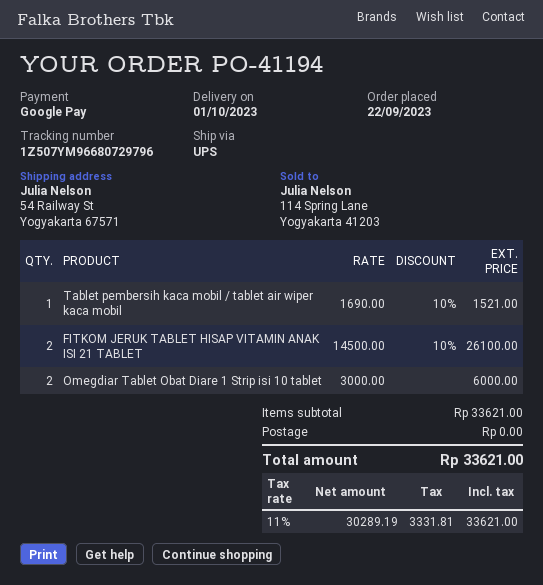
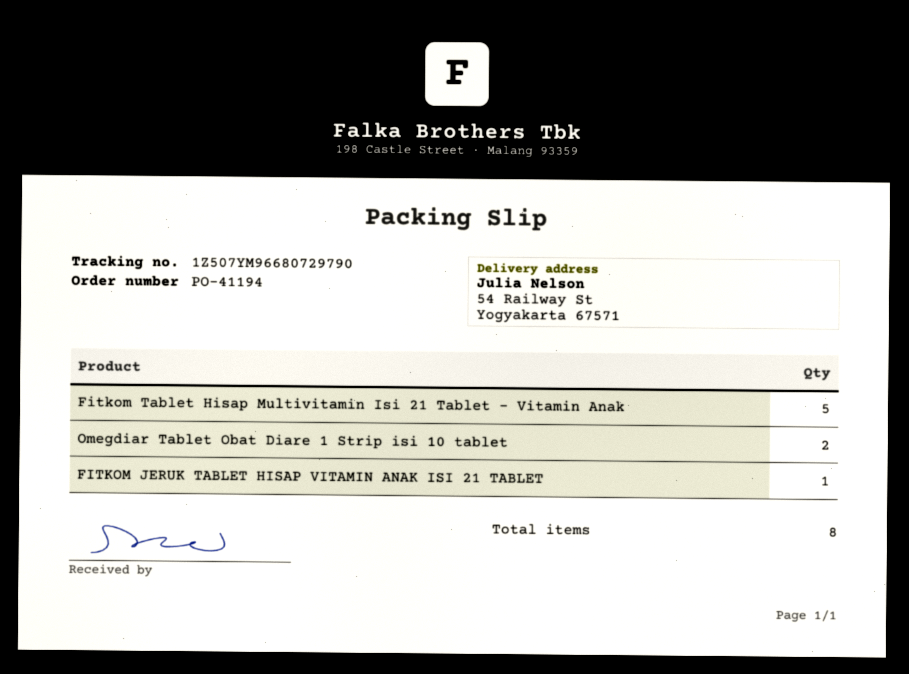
tracking number: 1Z507YM96680729796 -> 1Z507YM96680729790
Tablet pembersih kaca mobil / tablet air wiper kaca mobil: 1 -> none
FITKOM JERUK TABLET HISAP VITAMIN ANAK ISI 21 TABLET: 2 -> 1
Fitkom Tablet Hisap Multivitamin Isi 21 Tablet - Vitamin Anak: none -> 5

